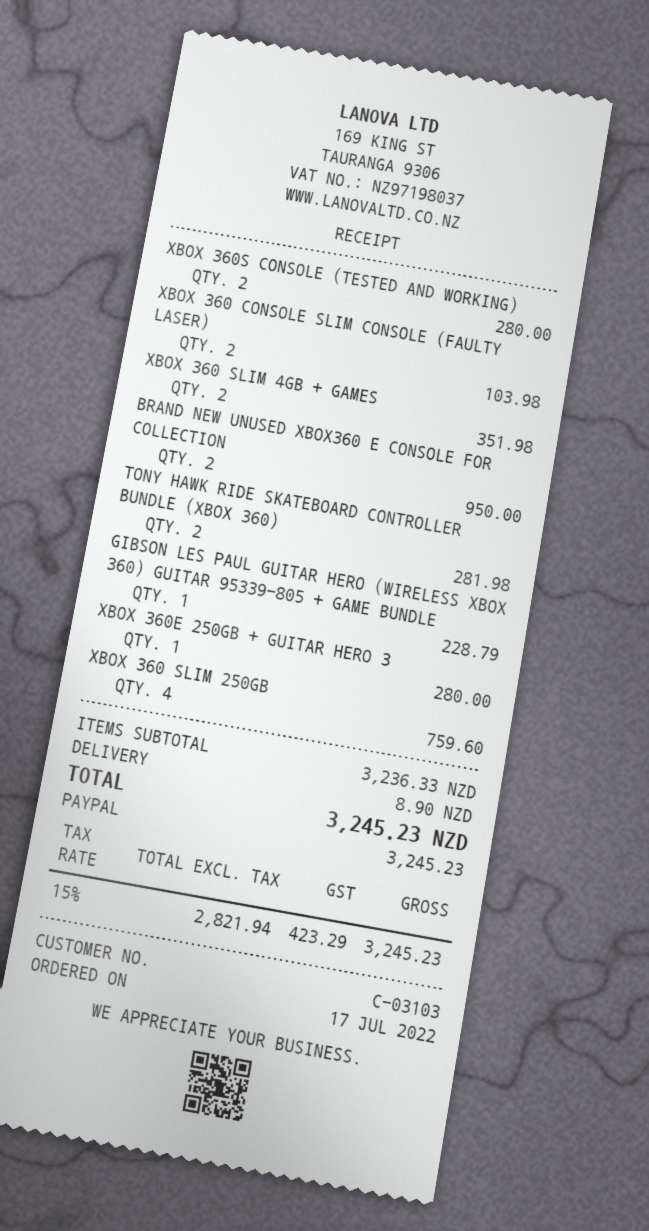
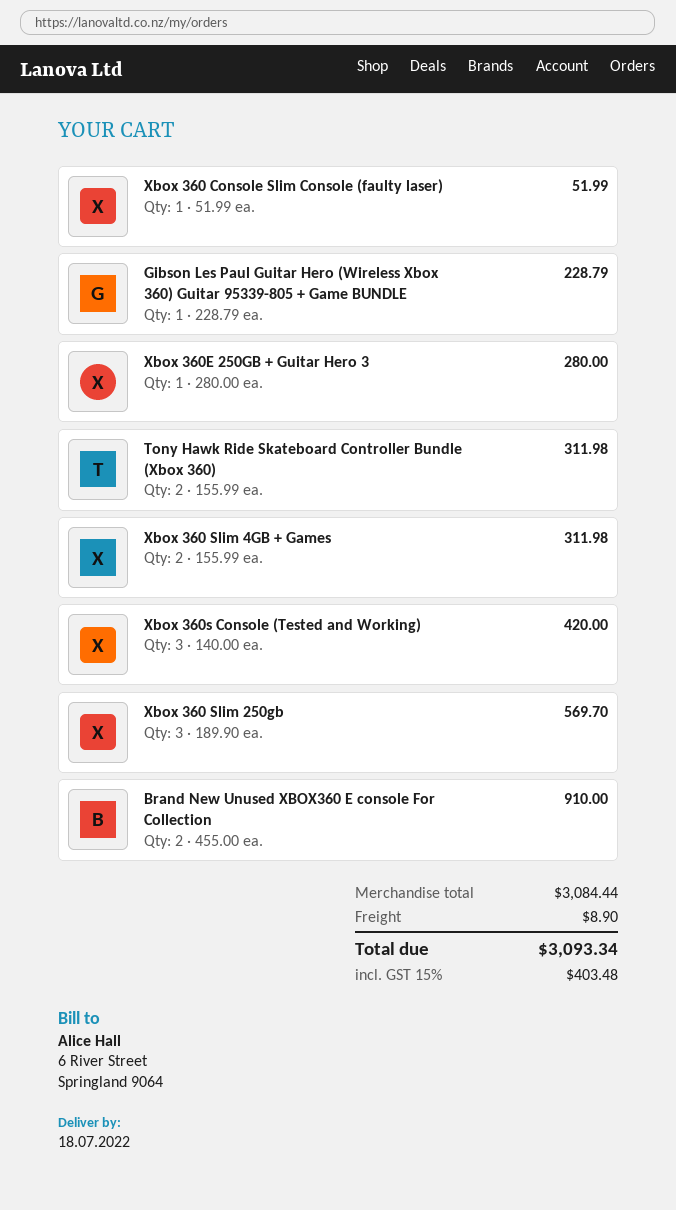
XBOX 360S CONSOLE (TESTED AND WORKING): 2 for 280.00 -> 3 for 420.00
XBOX 360 CONSOLE SLIM CONSOLE (FAULTY LASER): 2 for 103.98 -> 1 for 51.99
XBOX 360 SLIM 4GB + GAMES: 2 for 351.98 -> 2 for 311.98
BRAND NEW UNUSED XBOX360 E CONSOLE FOR COLLECTION: 2 for 950.00 -> 2 for 910.00
TONY HAWK RIDE SKATEBOARD CONTROLLER BUNDLE (XBOX 360): 2 for 281.98 -> 2 for 311.98
XBOX 360 SLIM 250GB: 4 for 759.60 -> 3 for 569.70
subtotal: 3236.33 -> 3084.44
tax: 15% = 423.29 -> 15% = 403.48
total: 3245.23 -> 3093.34

